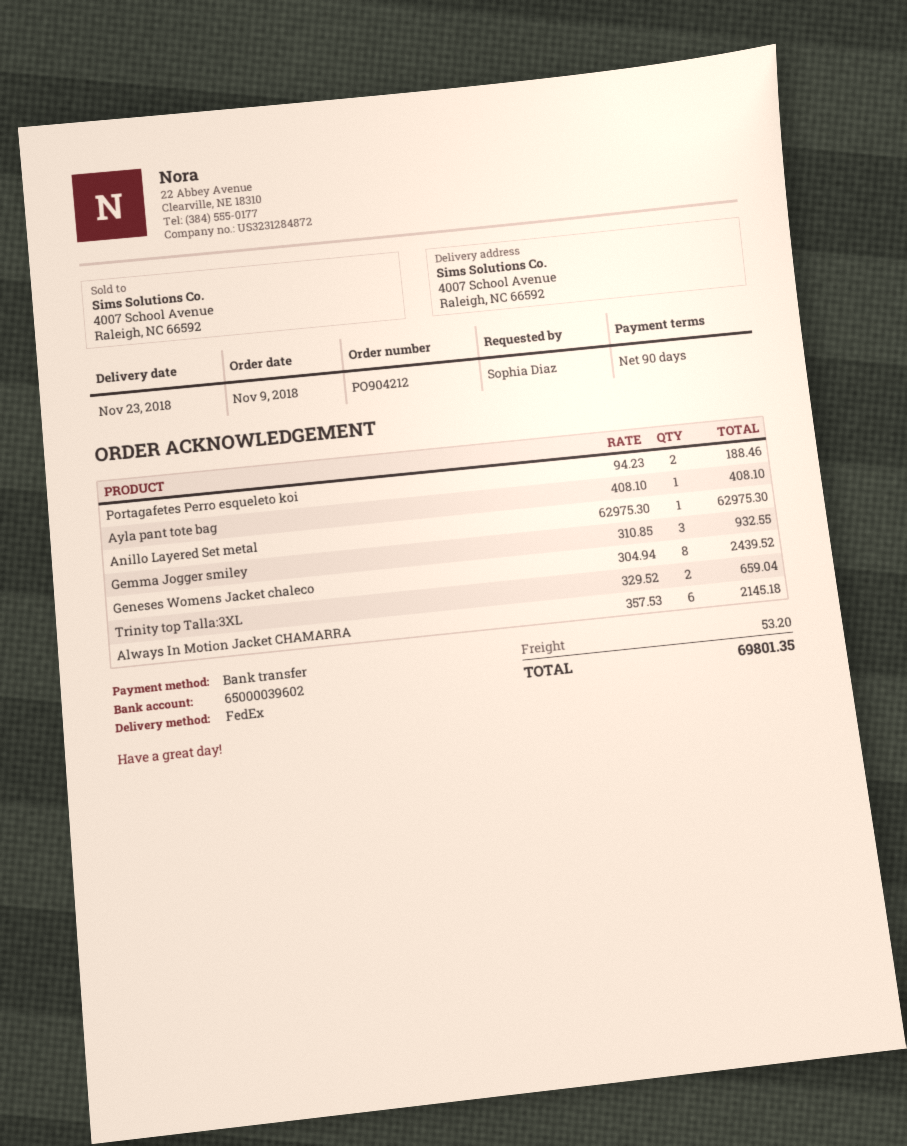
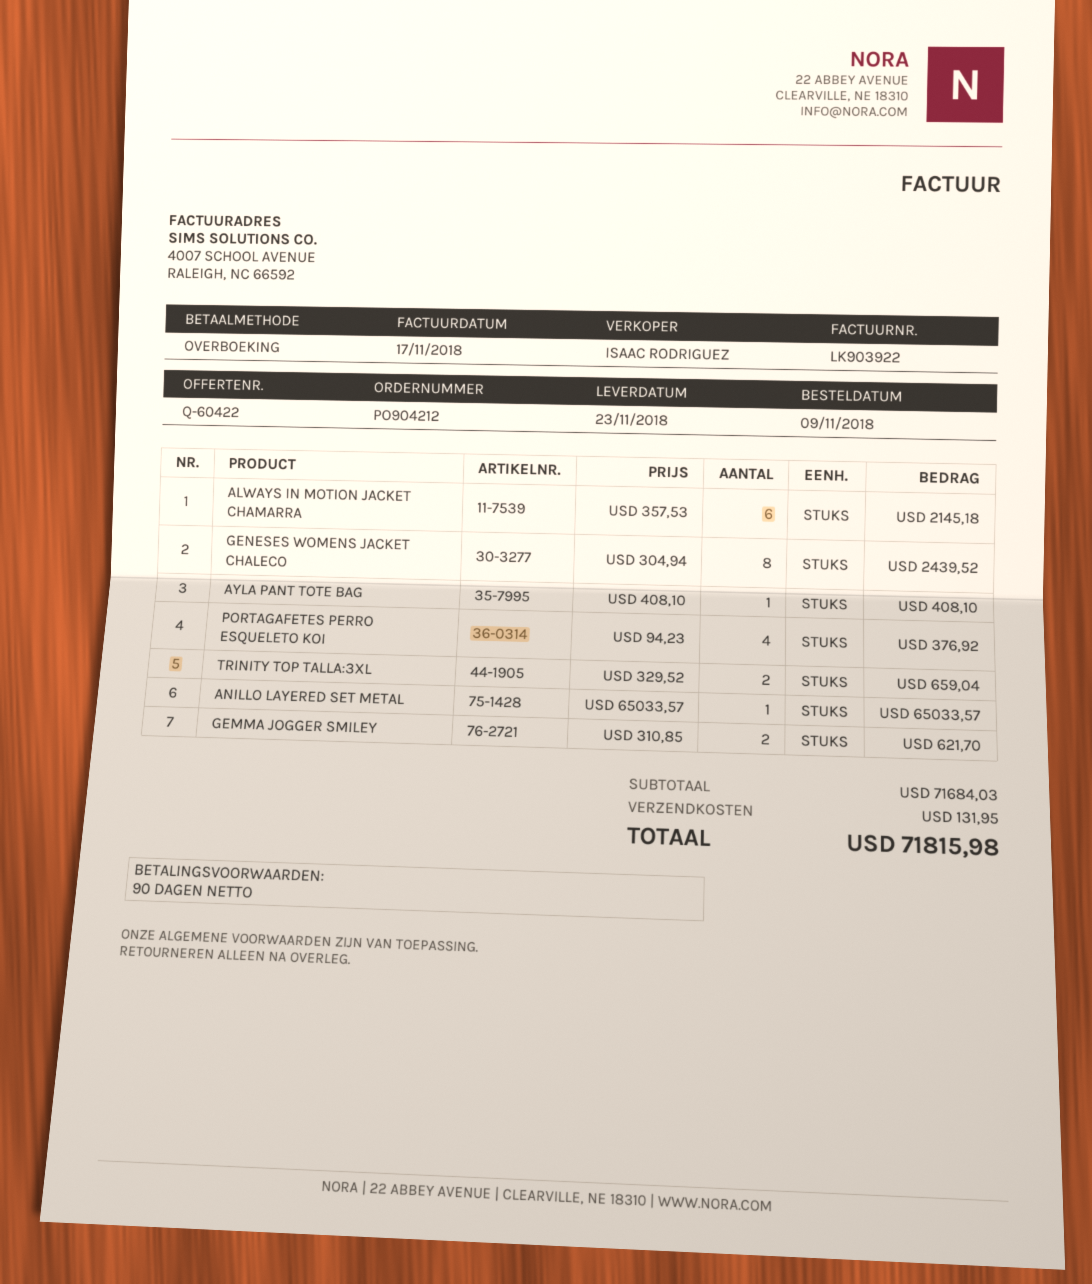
Portagafetes Perro esqueleto koi: 2 x 94.23 = 188.46 -> 4 x 94.23 = 376.92
Anillo Layered Set metal: 1 x 62975.30 = 62975.30 -> 1 x 65033.57 = 65033.57
Gemma Jogger smiley: 3 x 310.85 = 932.55 -> 2 x 310.85 = 621.70
shipping: 53.20 -> 131.95
total: 69801.35 -> 71815.98

